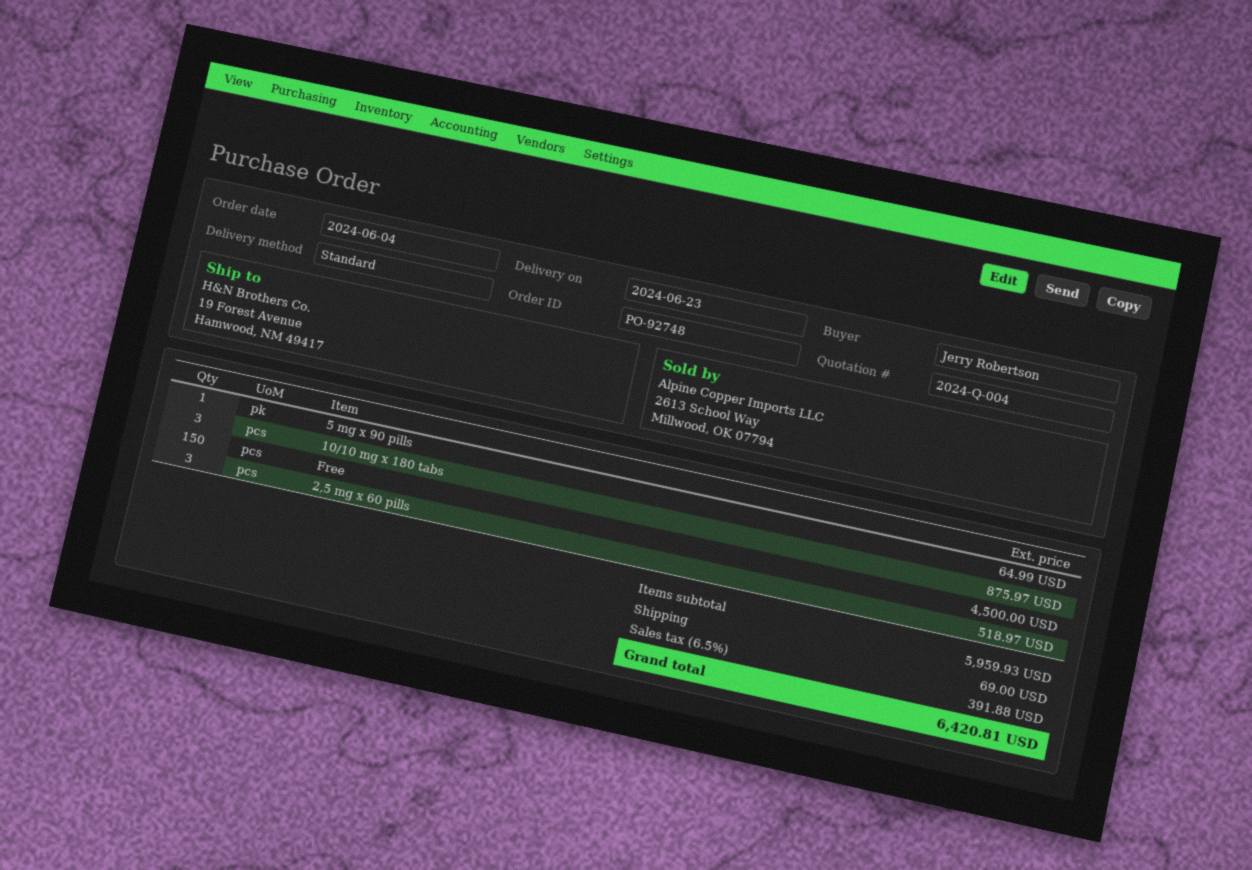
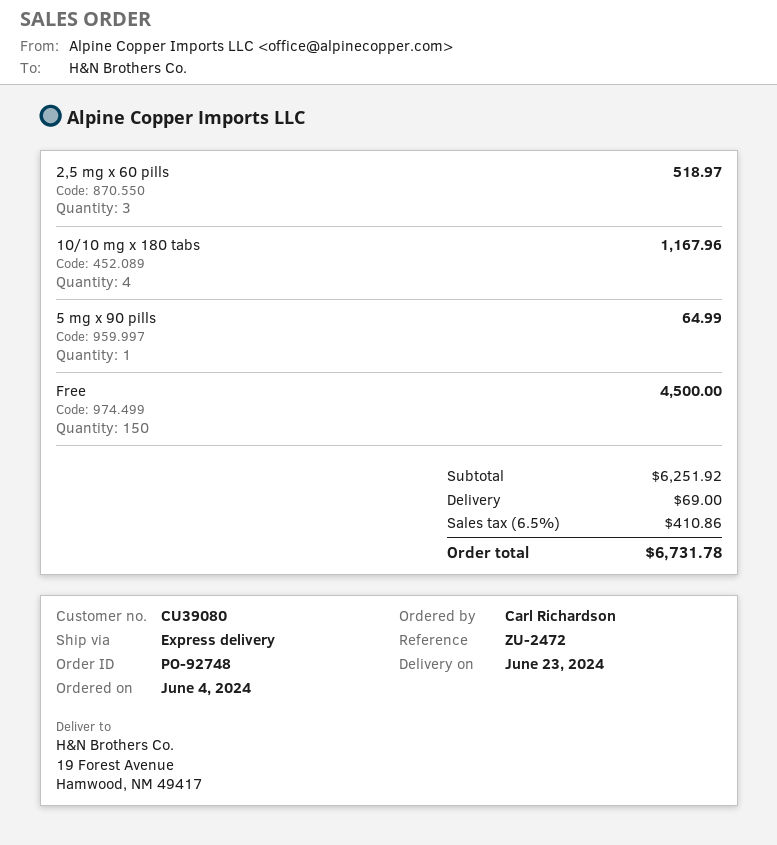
ordered by: Jerry Robertson -> Carl Richardson
shipping method: standard -> express
10/10 mg x 180 tabs: 3 for 875.97 -> 4 for 1167.96
subtotal: 5959.93 -> 6251.92
tax: 6.5% = 391.88 -> 6.5% = 410.86
total: 6420.81 -> 6731.78

